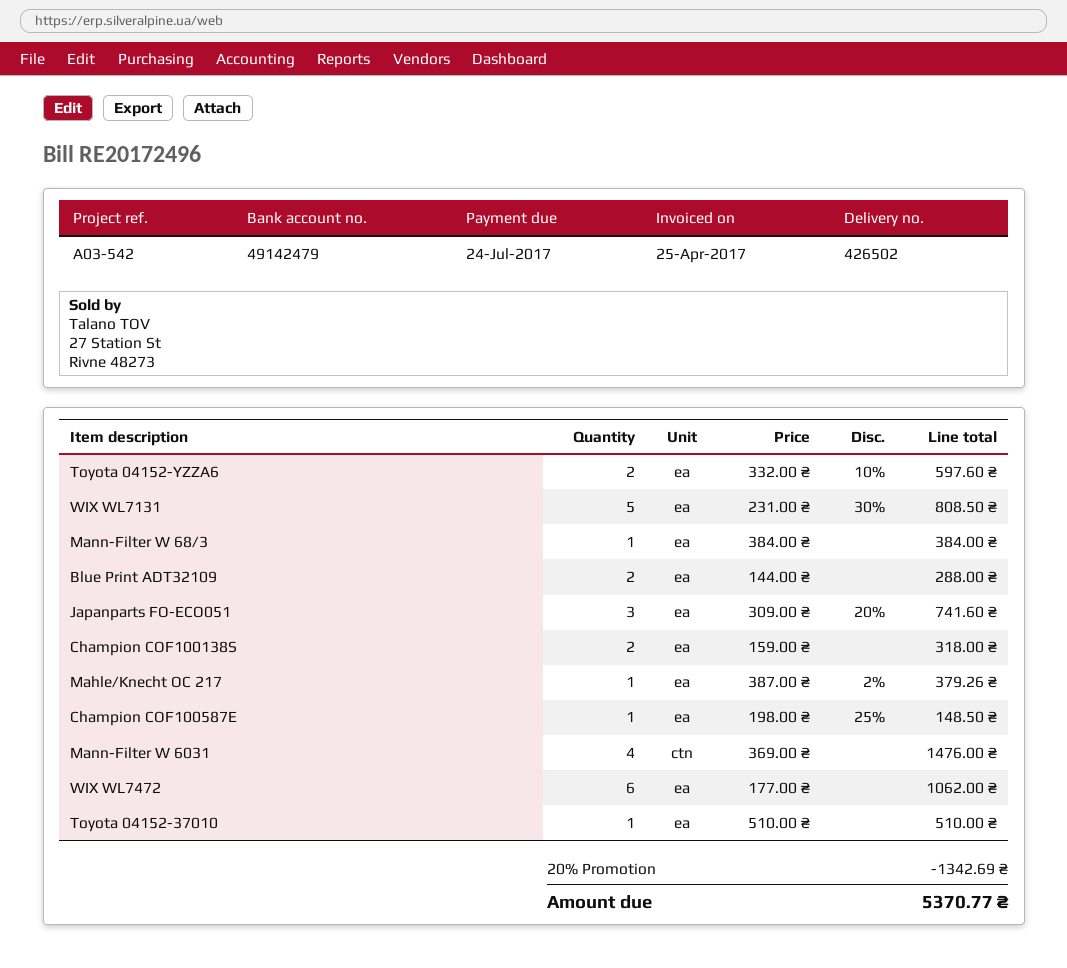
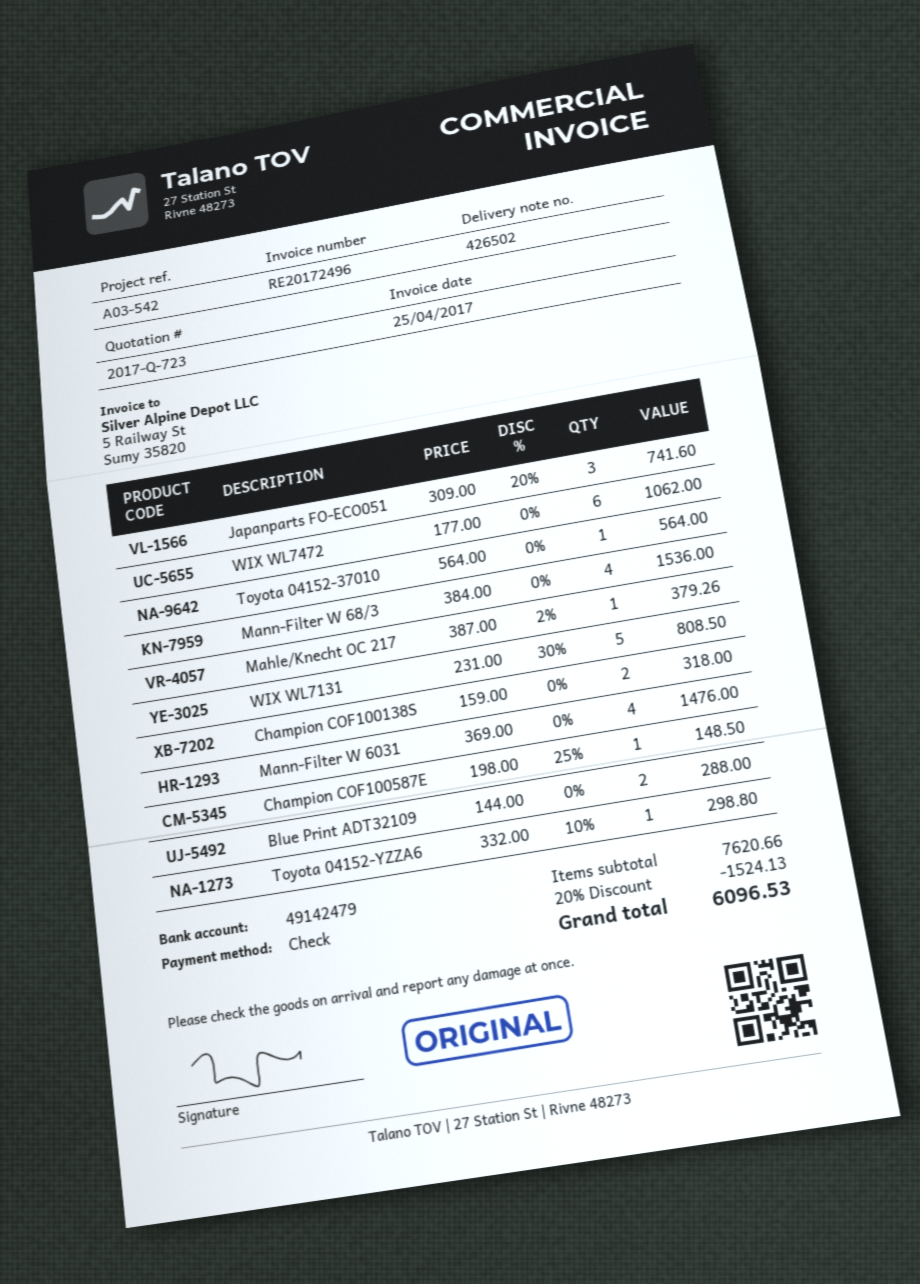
Toyota 04152-YZZA6: 2 x 332.00 - 10% = 597.60 -> 1 x 332.00 - 10% = 298.80
Mann-Filter W 68/3: 1 x 384.00 = 384.00 -> 4 x 384.00 = 1536.00
Toyota 04152-37010: 1 x 510.00 = 510.00 -> 1 x 564.00 = 564.00
discount: 20% = 1342.69 -> 20% = 1524.13
total: 5370.77 -> 6096.53

